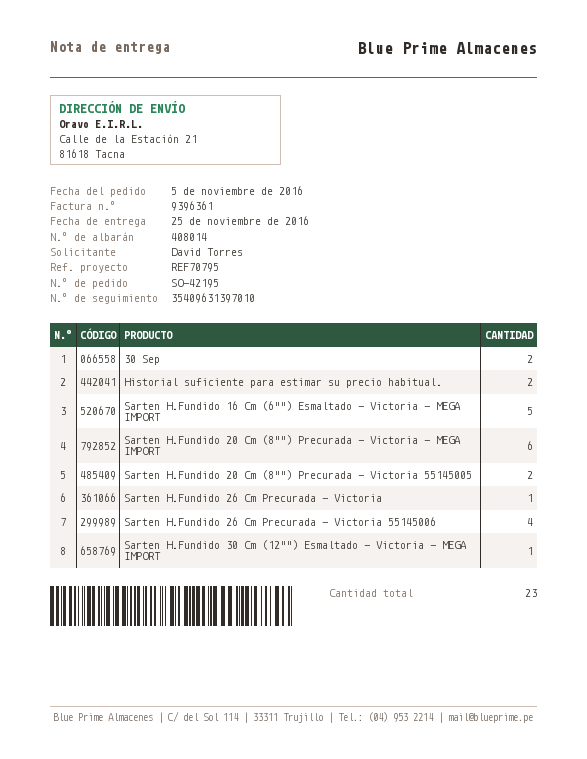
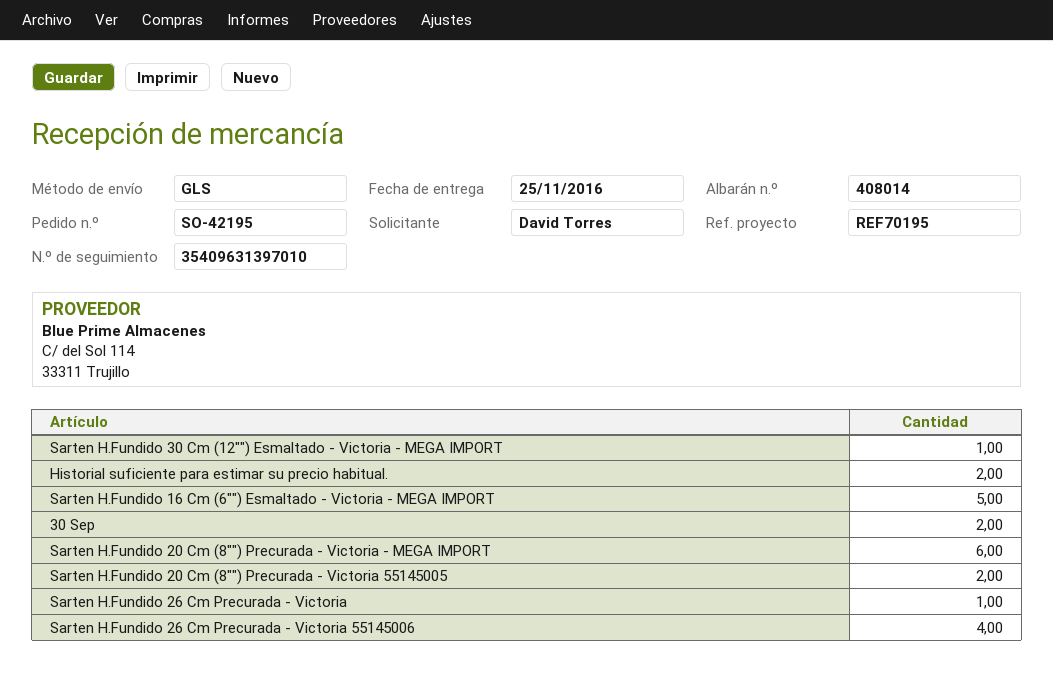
reference: REF70795 -> REF70195

